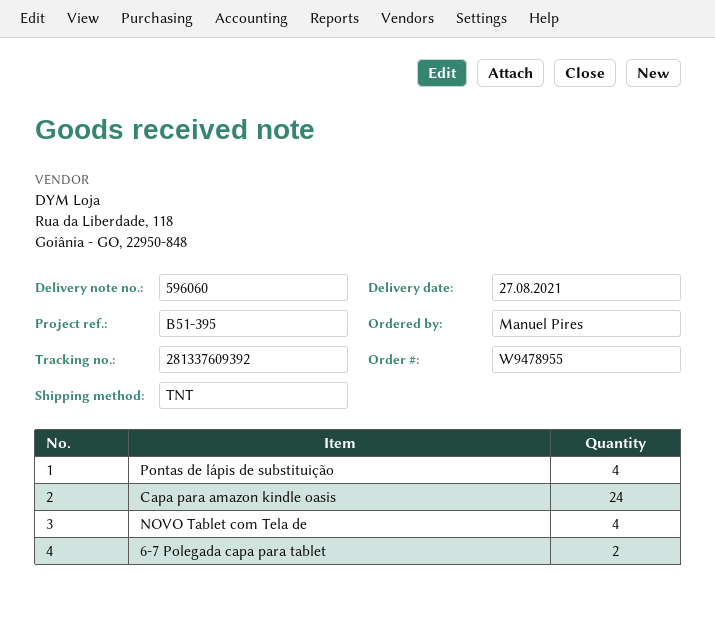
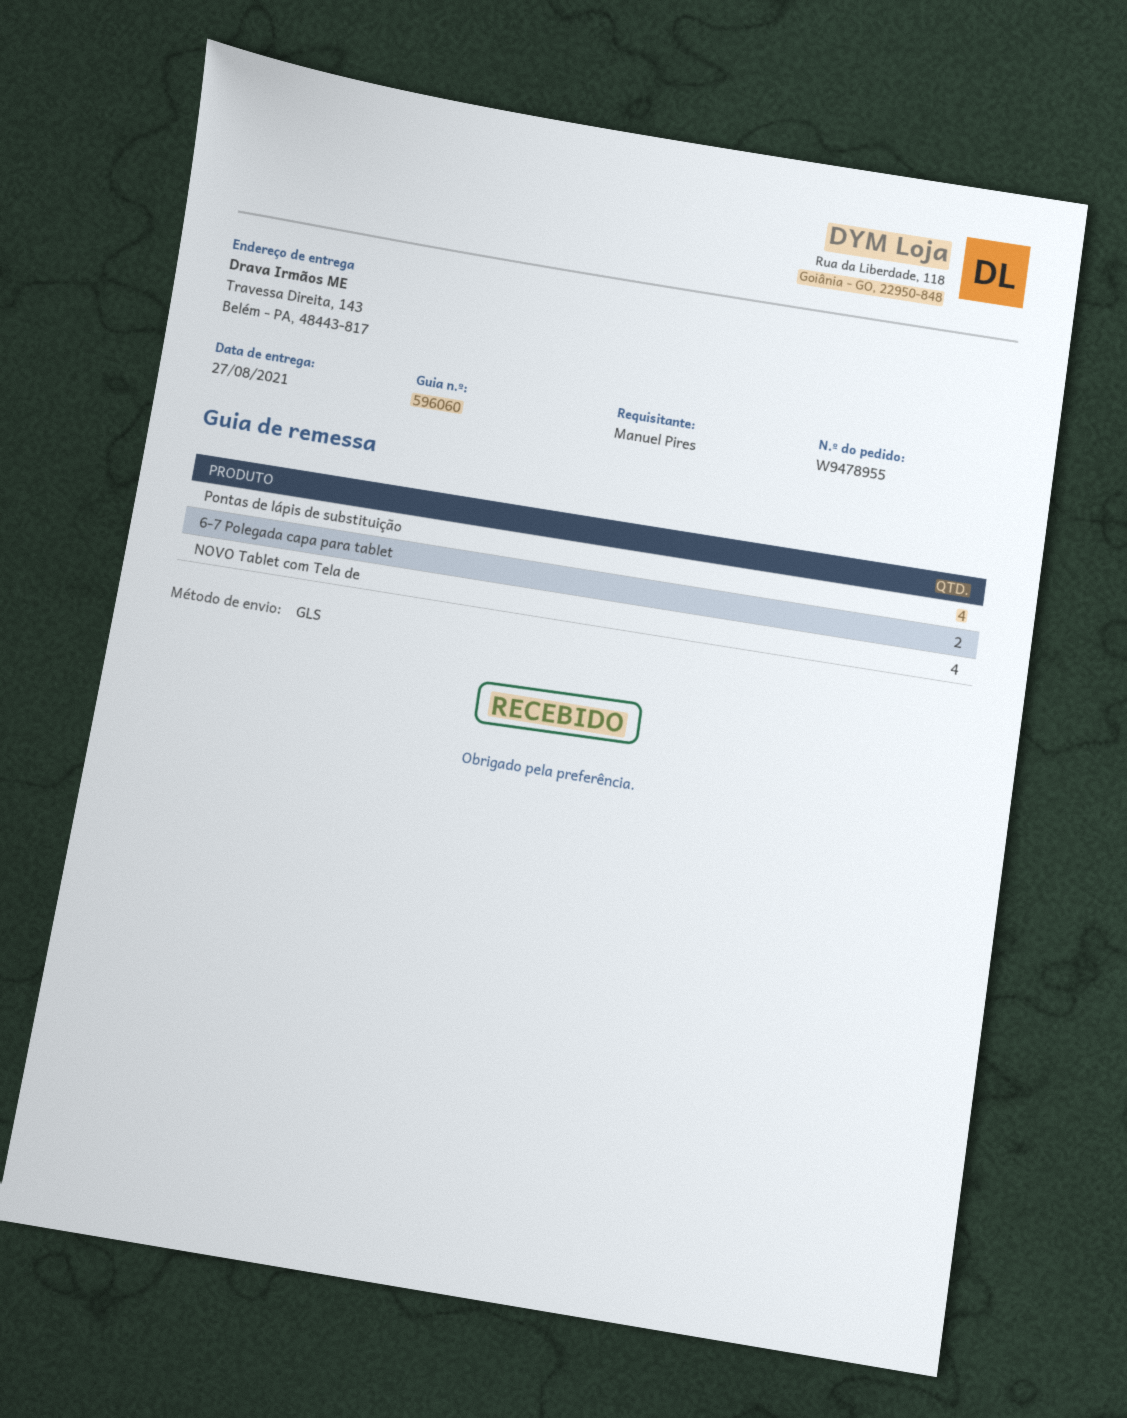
shipping method: TNT -> GLS
Capa para amazon kindle oasis: 24 -> none

